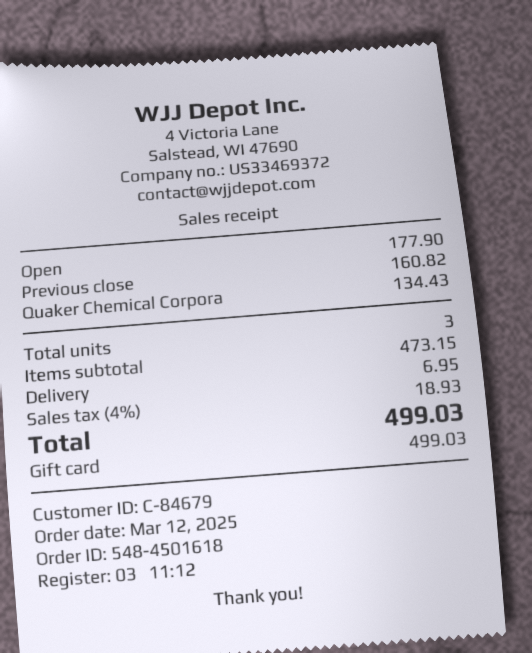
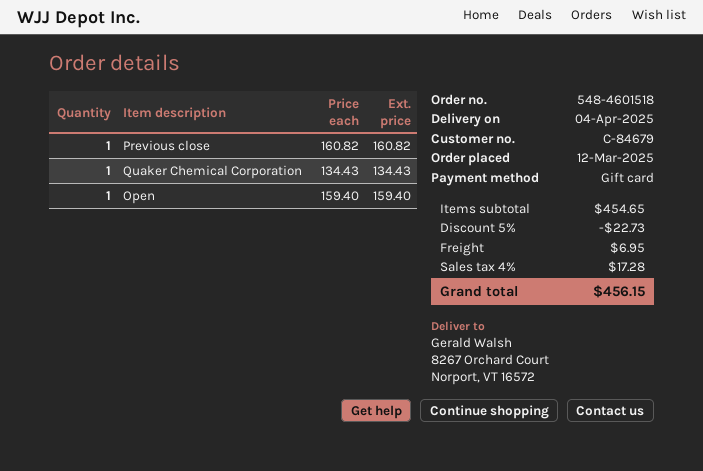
order number: 548-4501618 -> 548-4601518
Open: 1 for 177.90 -> 1 for 159.40
subtotal: 473.15 -> 454.65
discount: none -> 5% = 22.73
tax: 4% = 18.93 -> 4% = 17.28
total: 499.03 -> 456.15

